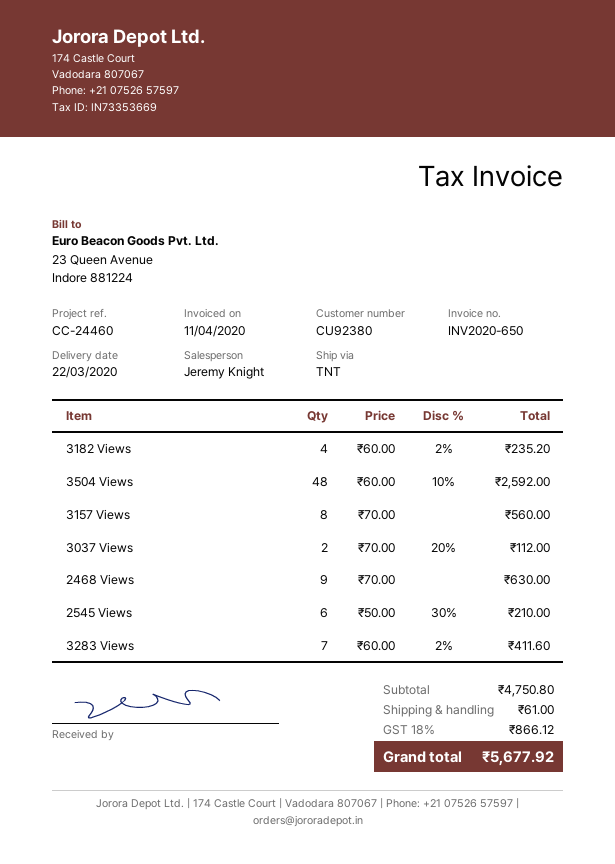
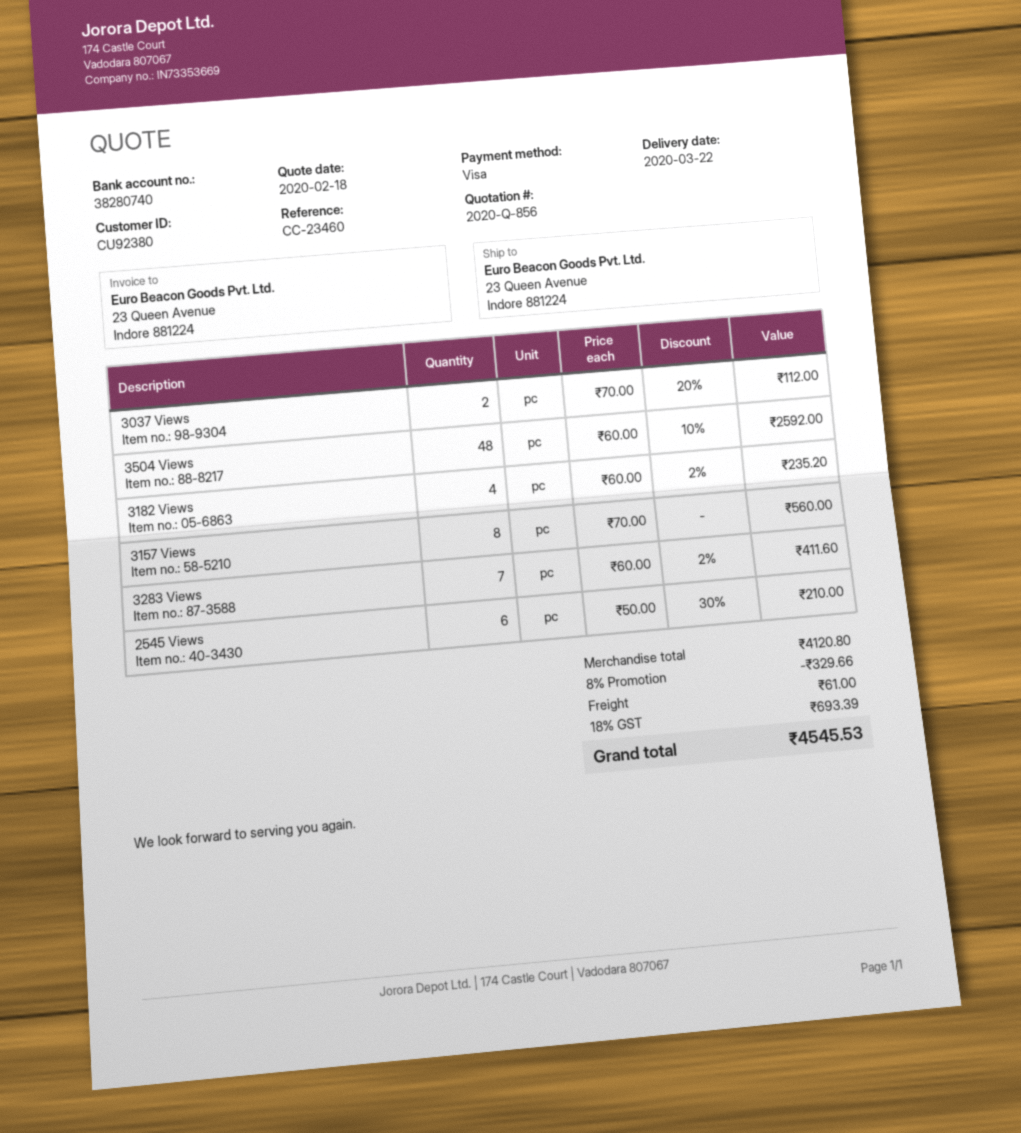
reference: CC-24460 -> CC-23460
2468 Views: 9 x 70.00 = 630.00 -> none
subtotal: 4750.80 -> 4120.80
discount: none -> 8% = 329.66
tax: 18% = 866.12 -> 18% = 693.39
total: 5677.92 -> 4545.53

